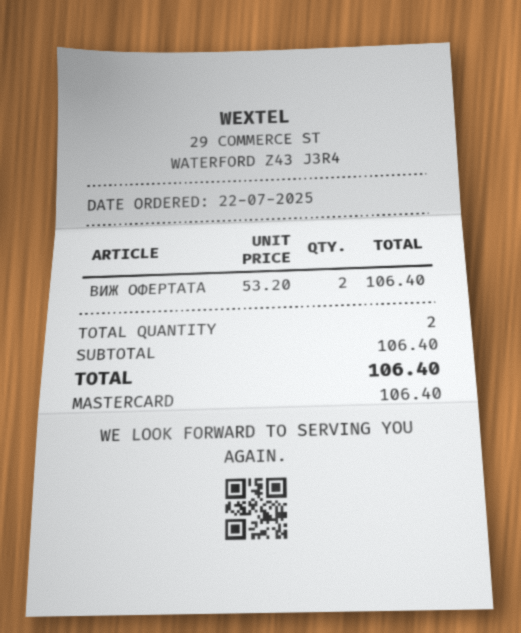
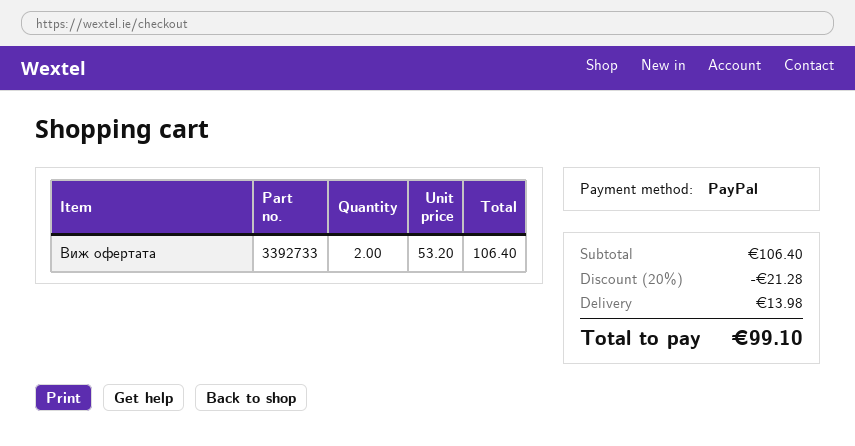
payment method: Mastercard -> PayPal
discount: none -> 20% = 21.28
shipping: none -> 13.98
total: 106.40 -> 99.10

